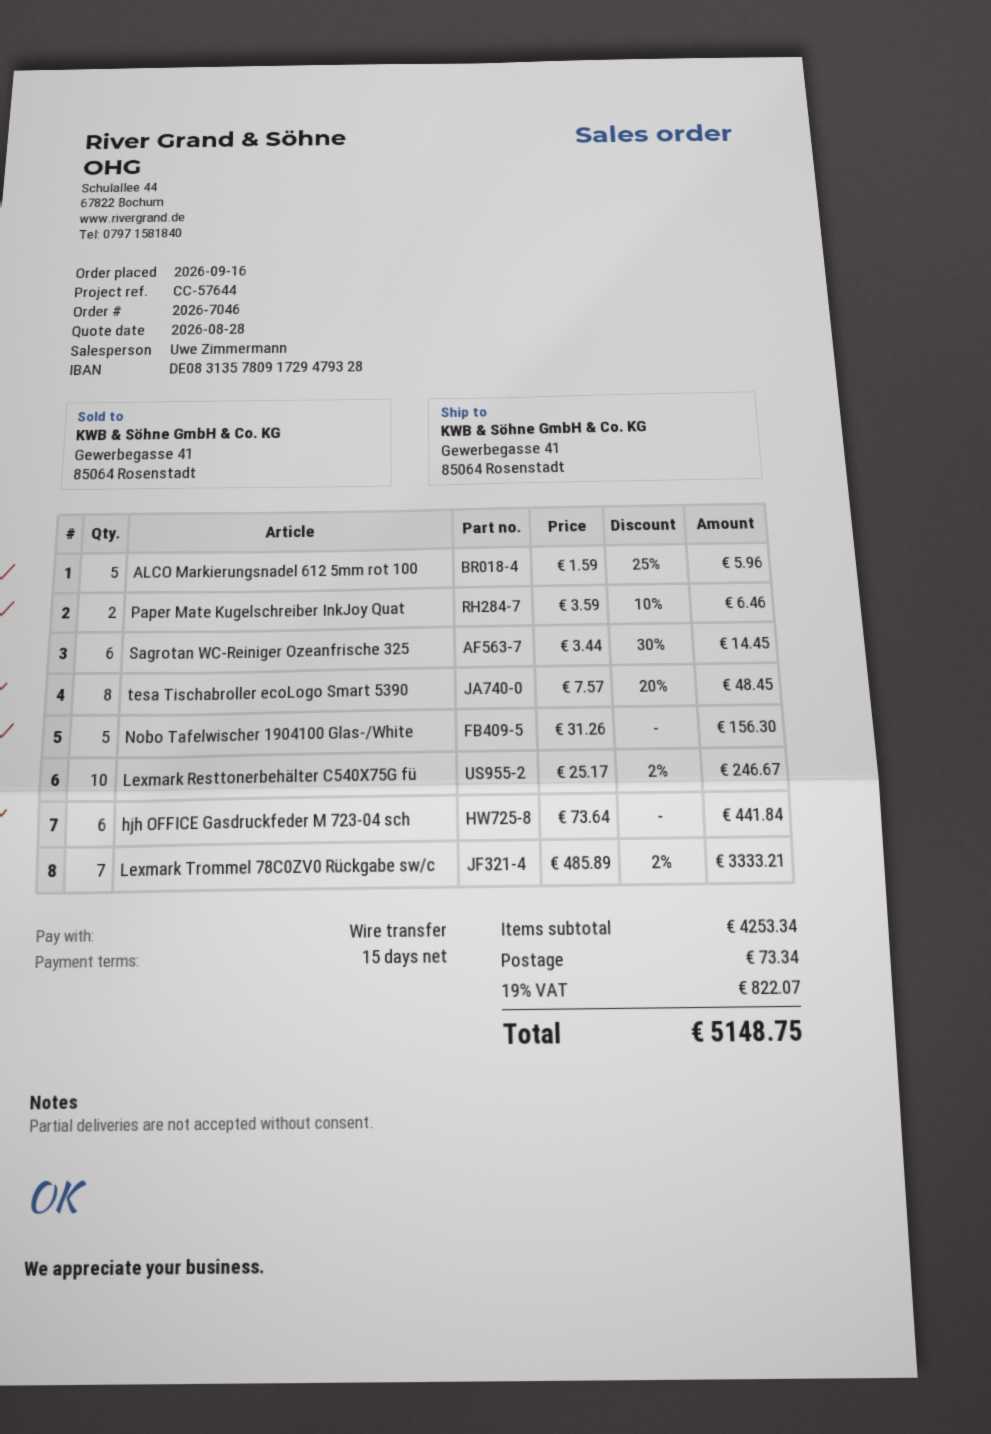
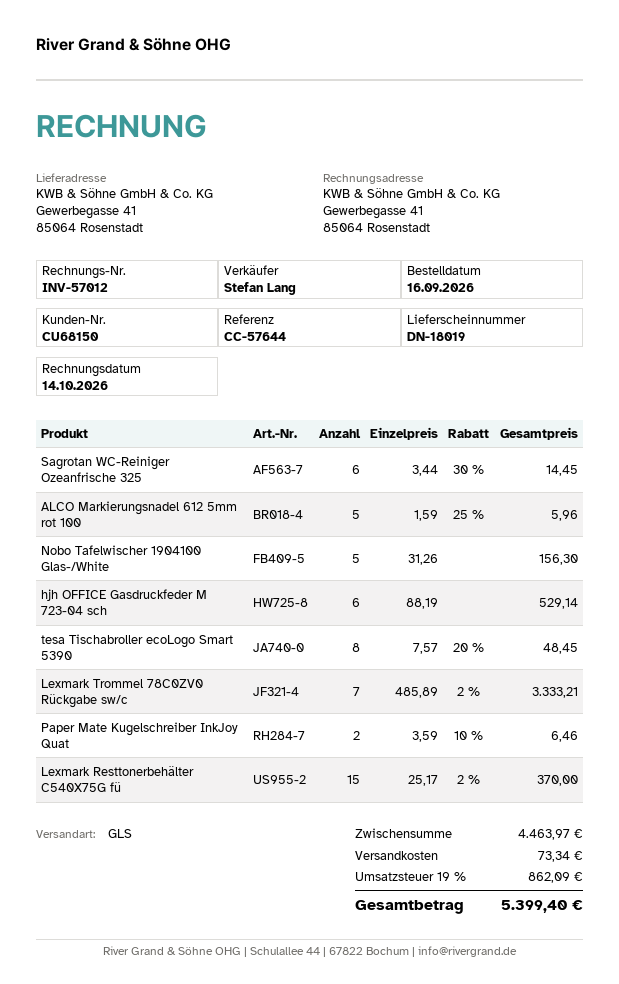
sales rep: Uwe Zimmermann -> Stefan Lang
Lexmark Resttonerbehälter C540X75G fü: 10 x 25.17 - 2% = 246.67 -> 15 x 25.17 - 2% = 370.00
hjh OFFICE Gasdruckfeder M 723-04 sch: 6 x 73.64 = 441.84 -> 6 x 88.19 = 529.14
subtotal: 4253.34 -> 4463.97
tax: 19% = 822.07 -> 19% = 862.09
total: 5148.75 -> 5399.40

